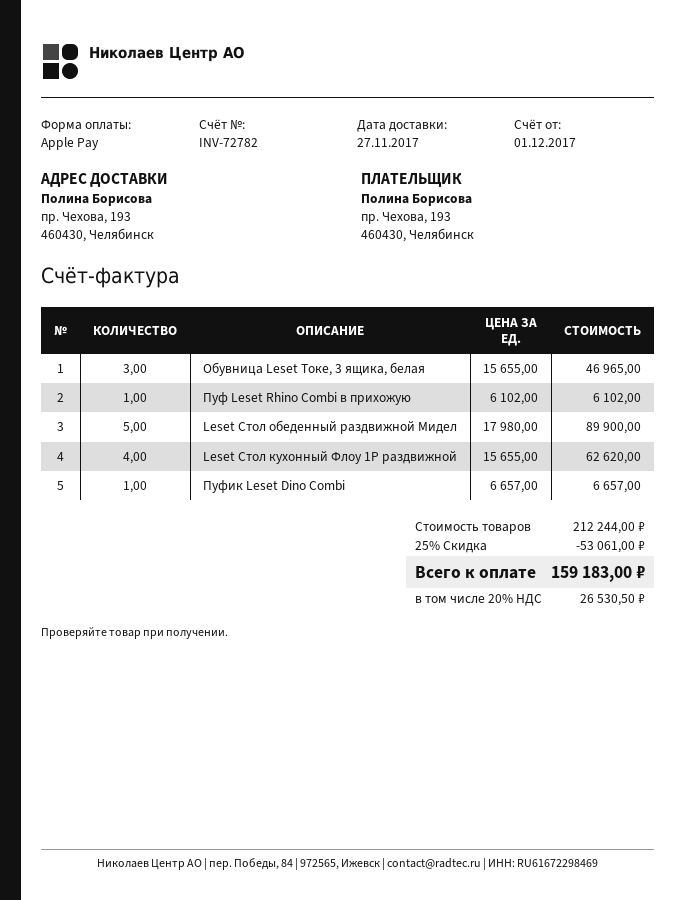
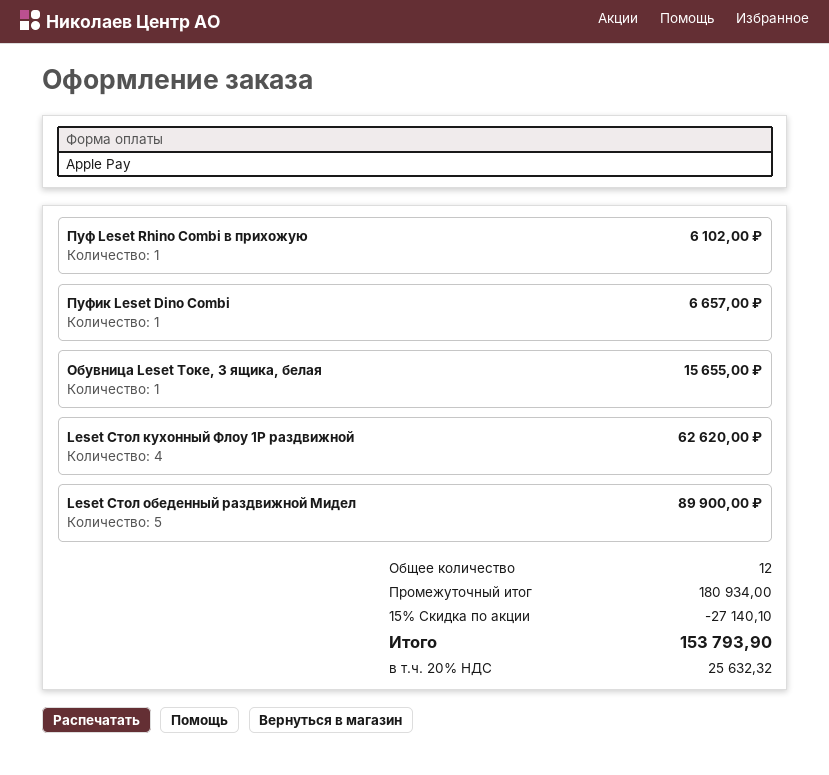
Обувница Leset Токе, 3 ящика, белая: 3 for 46965.00 -> 1 for 15655.00
subtotal: 212244.00 -> 180934.00
discount: 25% = 53061.00 -> 15% = 27140.10
tax: 20% = 26530.50 -> 20% = 25632.32
total: 159183.00 -> 153793.90

